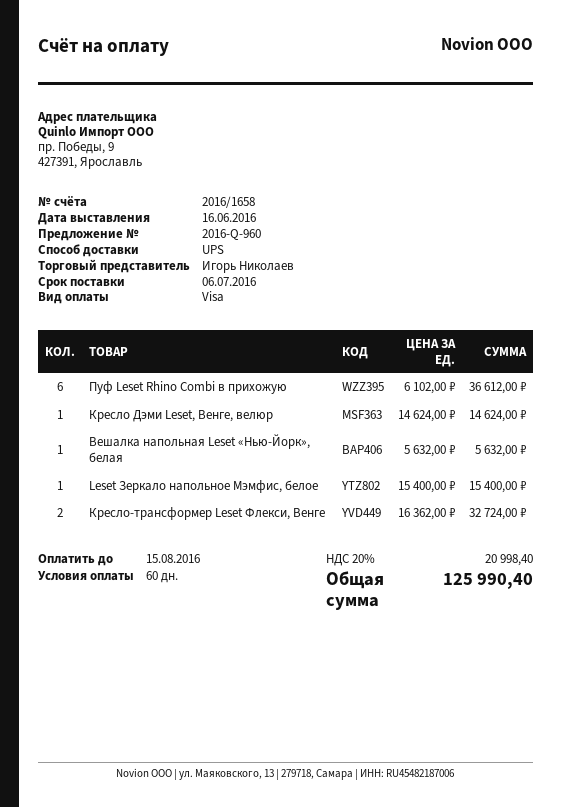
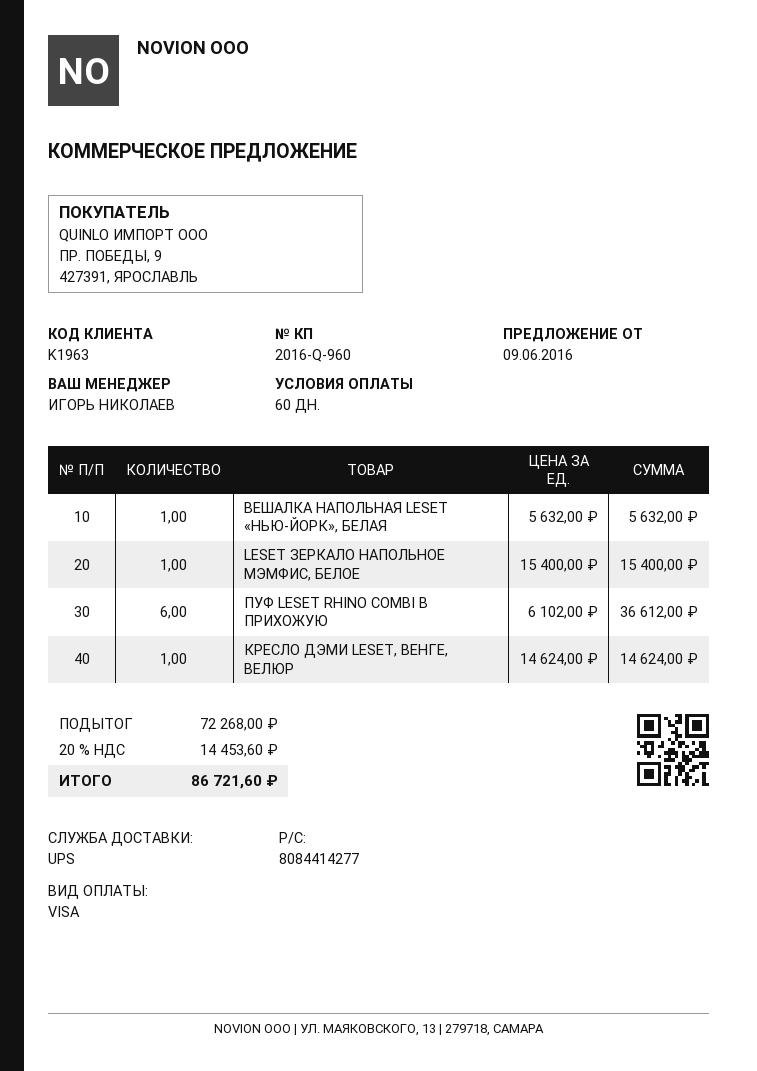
Кресло-трансформер Leset Флекси, Венге: 2 x 16362.00 = 32724.00 -> none
tax: 20% = 20998.40 -> 20% = 14453.60
total: 125990.40 -> 86721.60

